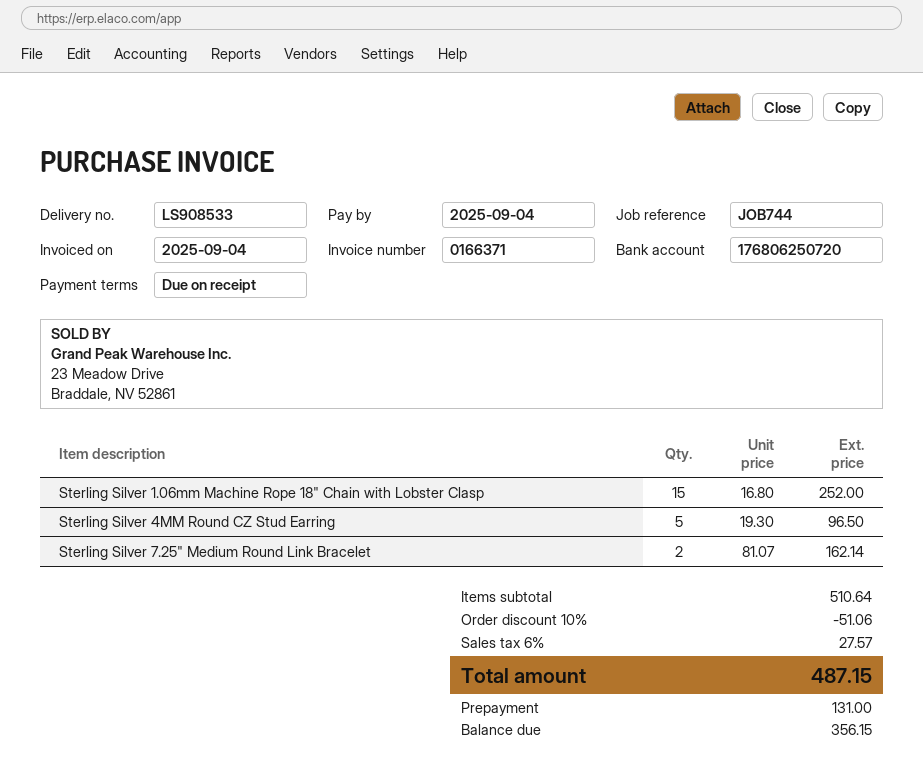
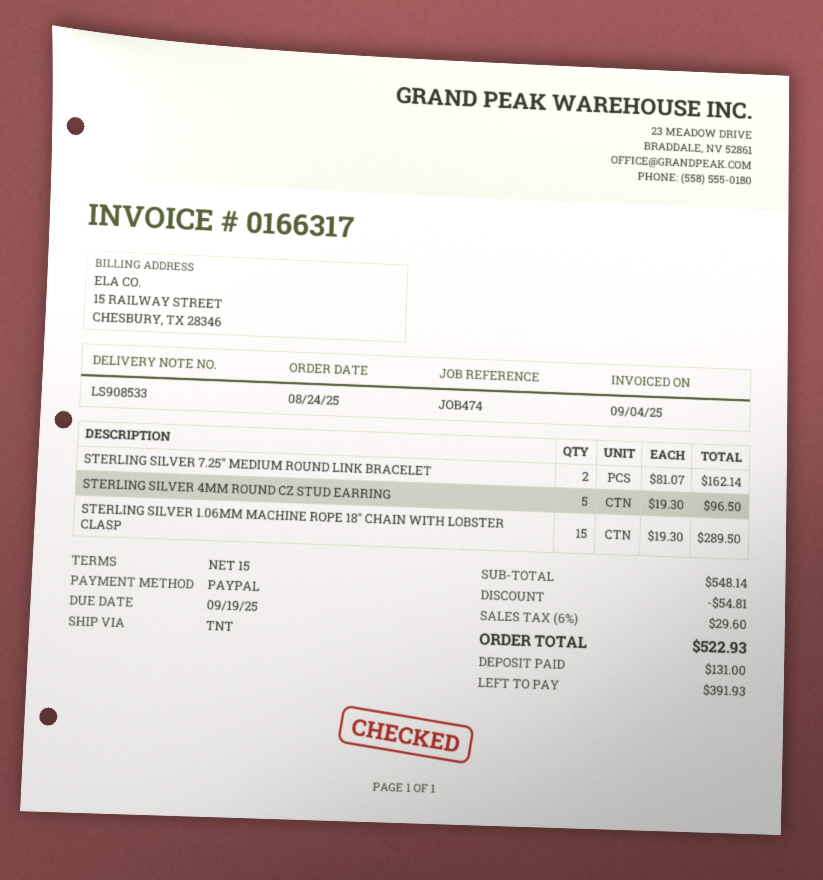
invoice number: 0166371 -> 0166317
payment terms: on receipt -> 15 days
due date: 2025-09-04 -> 2025-09-19
reference: JOB744 -> JOB474
Sterling Silver 1.06mm Machine Rope 18" Chain with Lobster Clasp: 15 x 16.80 = 252.00 -> 15 x 19.30 = 289.50
subtotal: 510.64 -> 548.14
discount: 51.06 -> 54.81
tax: 6% = 27.57 -> 6% = 29.60
total: 487.15 -> 522.93
balance: 356.15 -> 391.93

